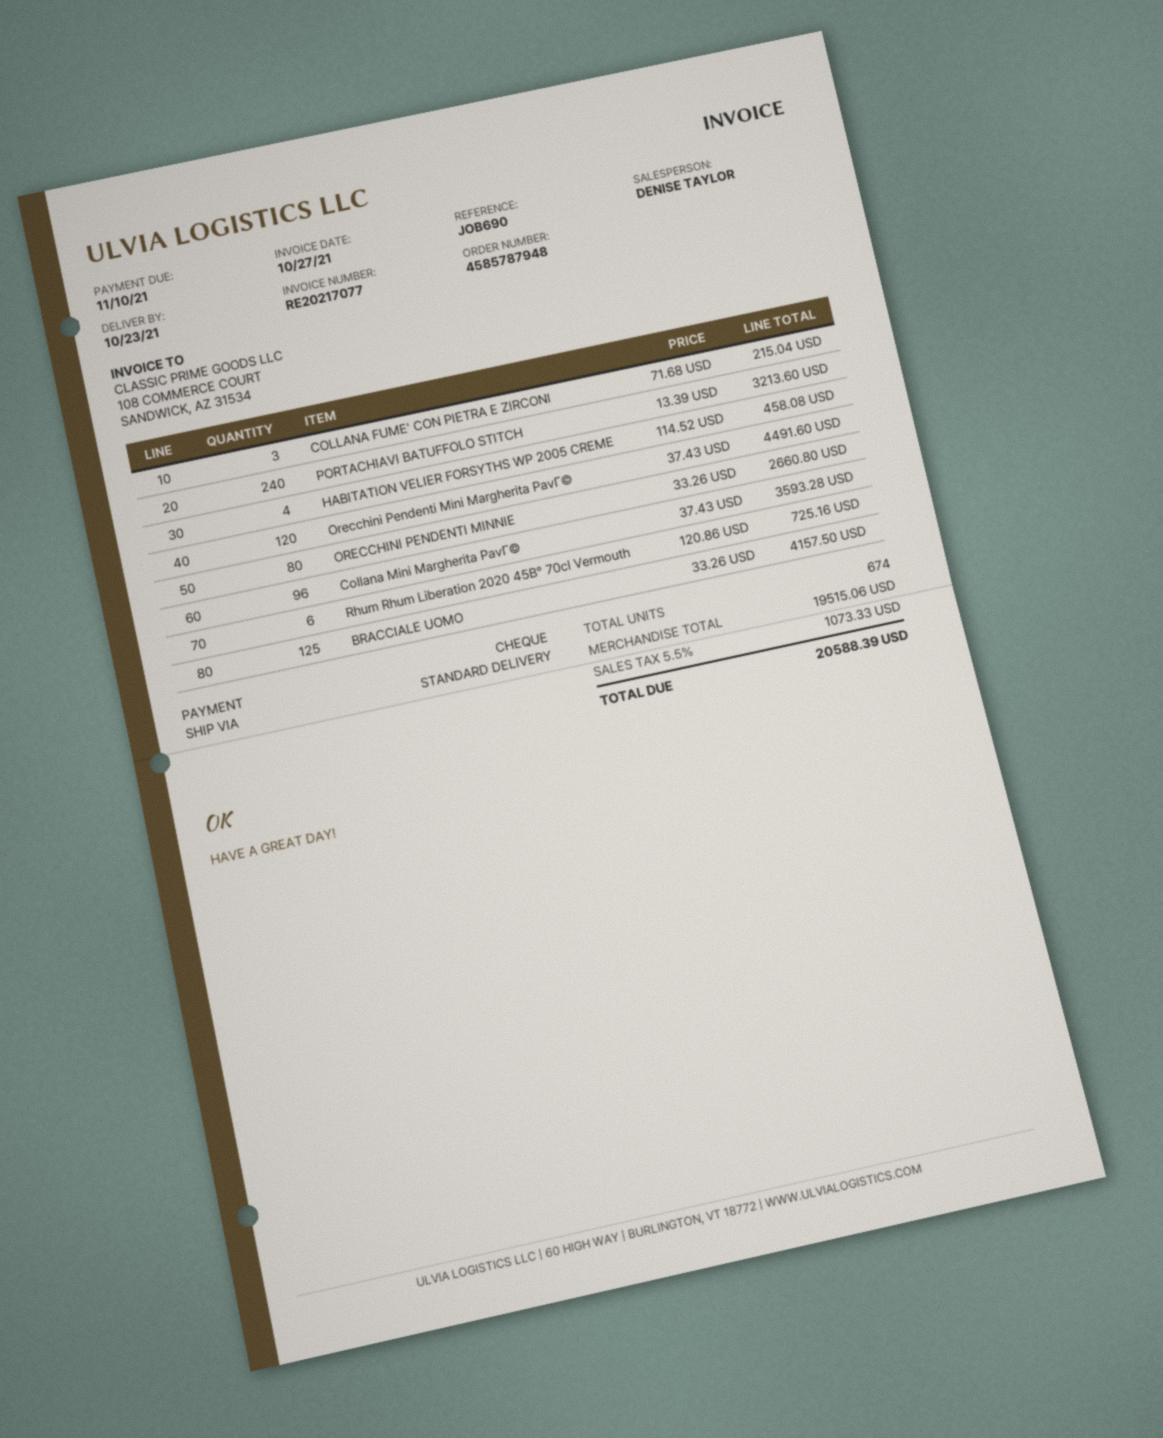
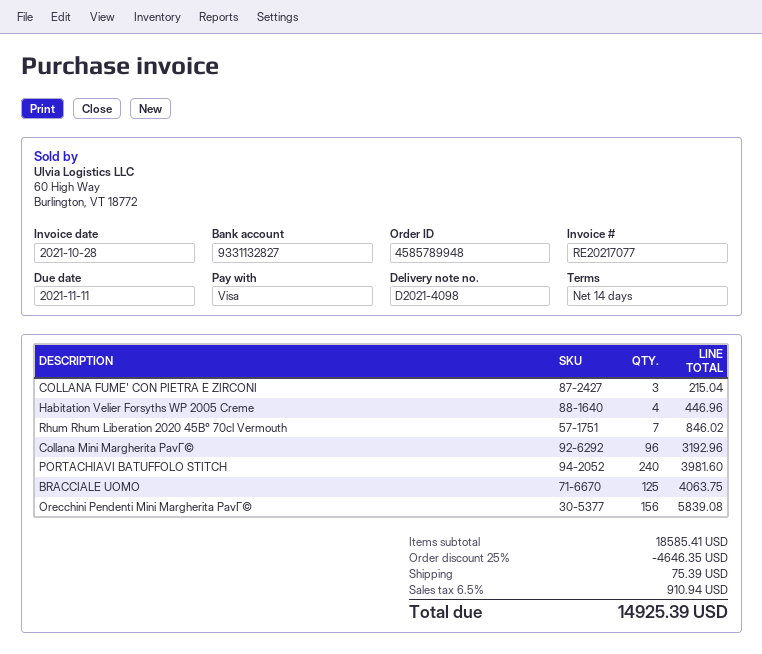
order number: 4585787948 -> 4585789948
invoice date: 2021-10-27 -> 2021-10-28
due date: 2021-11-10 -> 2021-11-11
payment method: cheque -> Visa
PORTACHIAVI BATUFFOLO STITCH: 240 for 3213.60 -> 240 for 3981.60
HABITATION VELIER FORSYTHS WP 2005 CREME: 4 for 458.08 -> 4 for 446.96
Orecchini Pendenti Mini Margherita PavΓ©: 120 for 4491.60 -> 156 for 5839.08
ORECCHINI PENDENTI MINNIE: 80 for 2660.80 -> none
Collana Mini Margherita PavΓ©: 96 for 3593.28 -> 96 for 3192.96
Rhum Rhum Liberation 2020 45Β° 70cl Vermouth: 6 for 725.16 -> 7 for 846.02
BRACCIALE UOMO: 125 for 4157.50 -> 125 for 4063.75
subtotal: 19515.06 -> 18585.41
discount: none -> 25% = 4646.35
shipping: none -> 75.39
tax: 5.5% = 1073.33 -> 6.5% = 910.94
total: 20588.39 -> 14925.39

